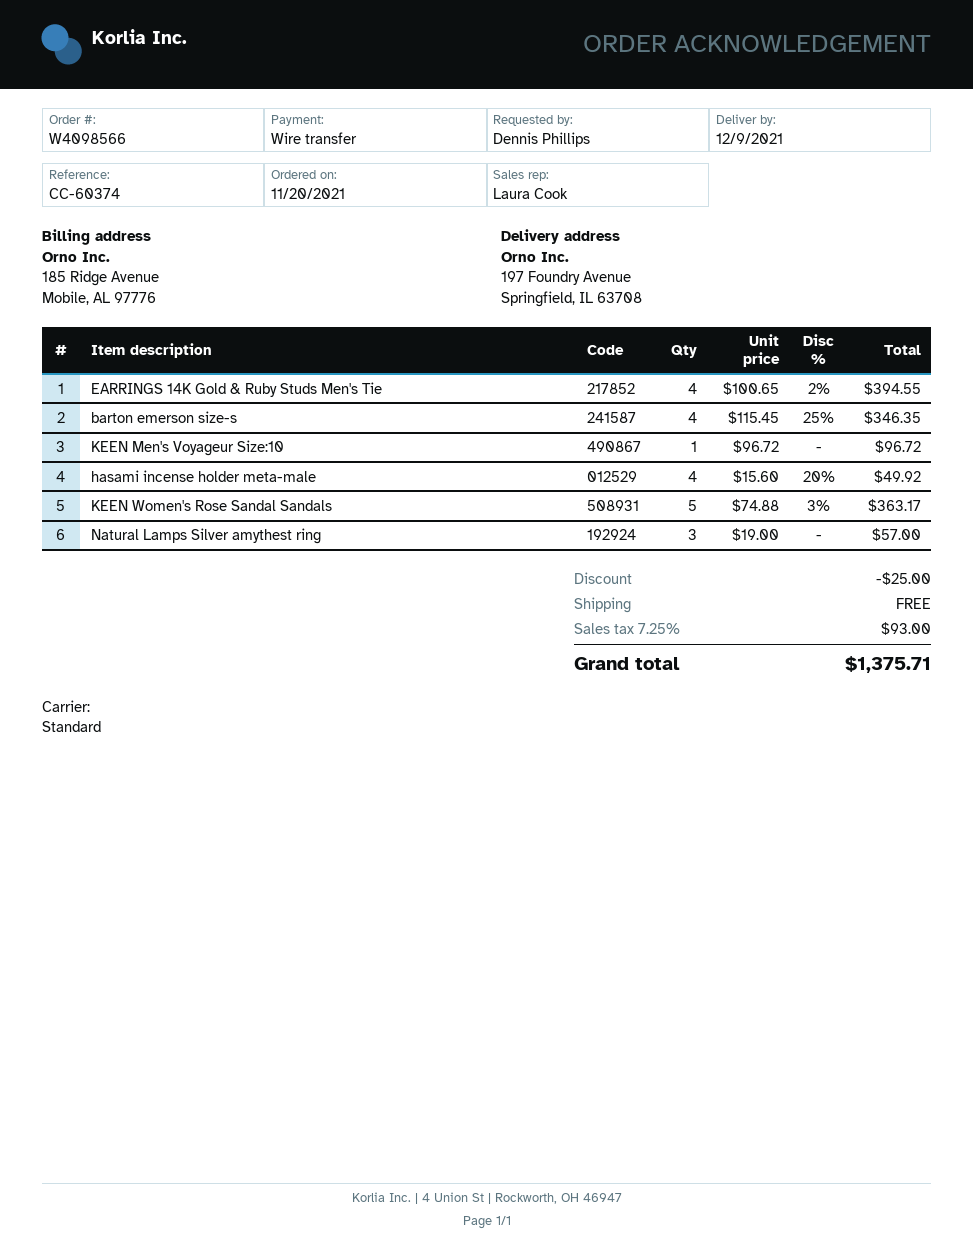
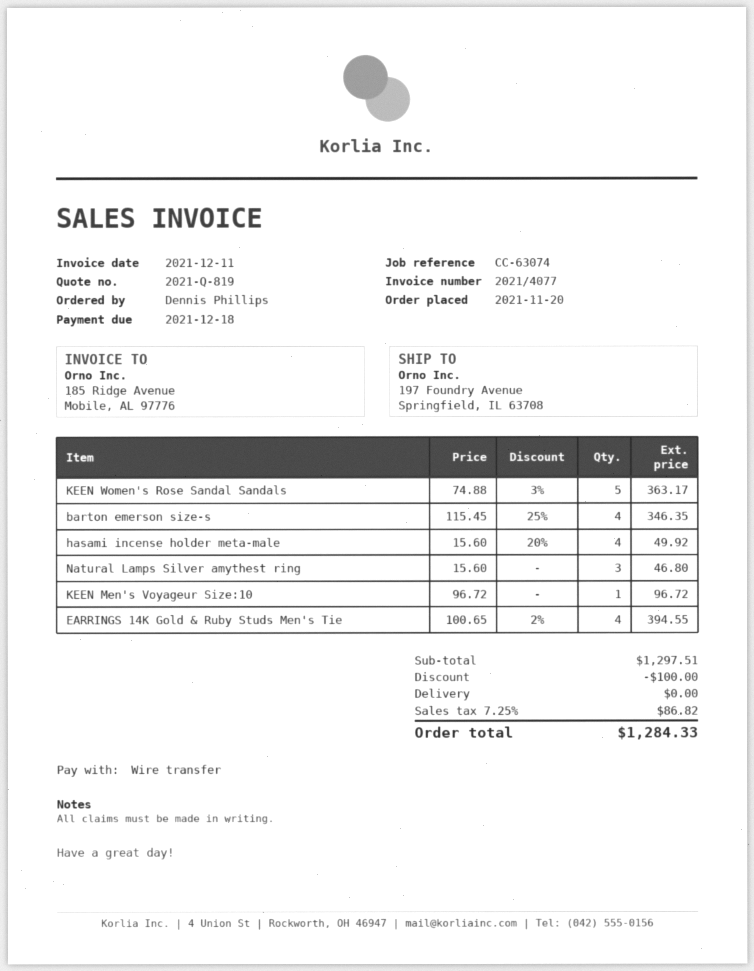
reference: CC-60374 -> CC-63074
Natural Lamps Silver amythest ring: 3 x 19.00 = 57.00 -> 3 x 15.60 = 46.80
discount: 25.00 -> 100.00
tax: 7.25% = 93.00 -> 7.25% = 86.82
total: 1375.71 -> 1284.33

